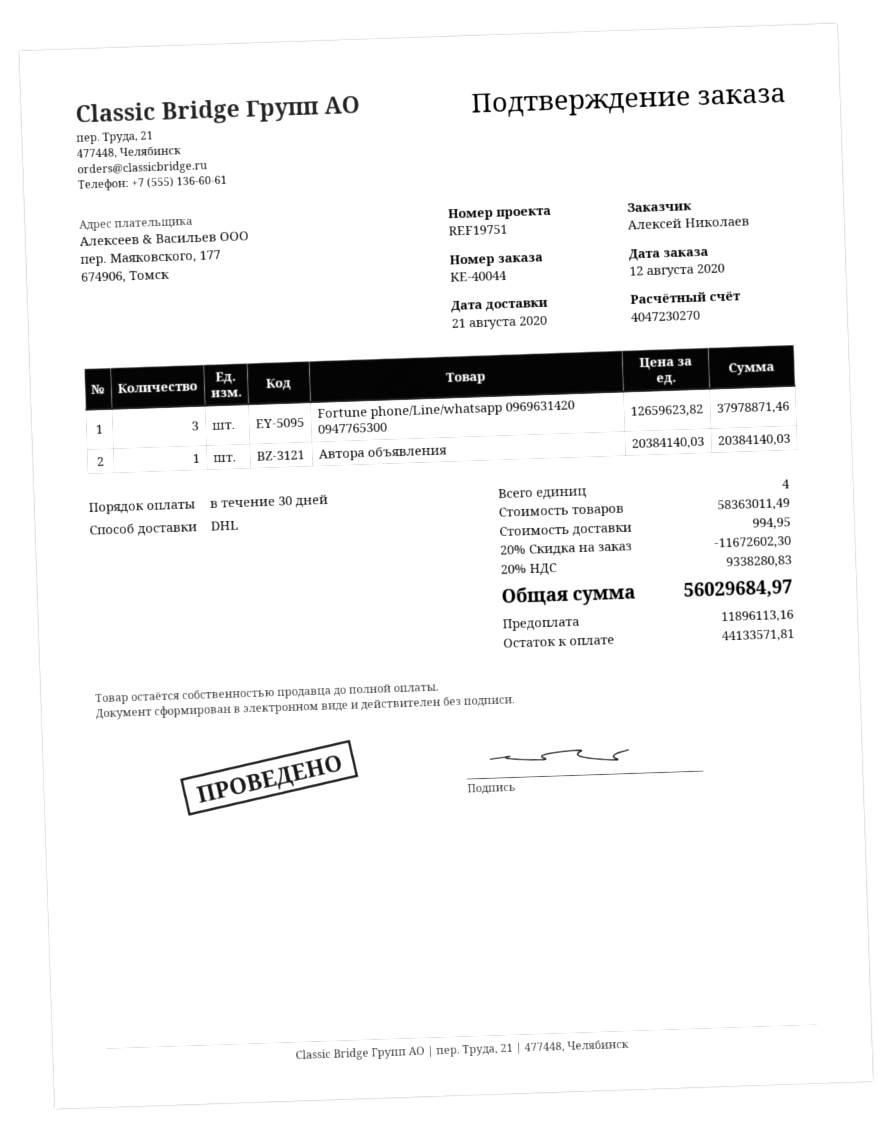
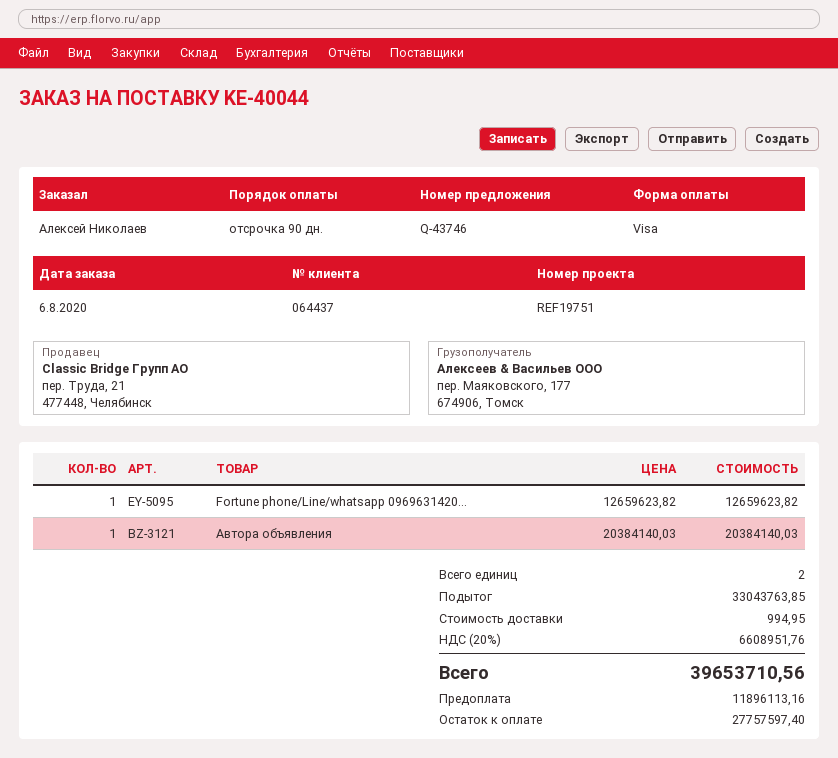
order date: 2020-08-12 -> 2020-08-06
payment terms: 30 days -> 90 days
Fortune phone/Line/whatsapp 0969631420 0947765300: 3 x 12659623.82 = 37978871.46 -> 1 x 12659623.82 = 12659623.82
total quantity: 4 -> 2
subtotal: 58363011.49 -> 33043763.85
discount: 20% = 11672602.30 -> none
tax: 20% = 9338280.83 -> 20% = 6608951.76
total: 56029684.97 -> 39653710.56
balance: 44133571.81 -> 27757597.40

